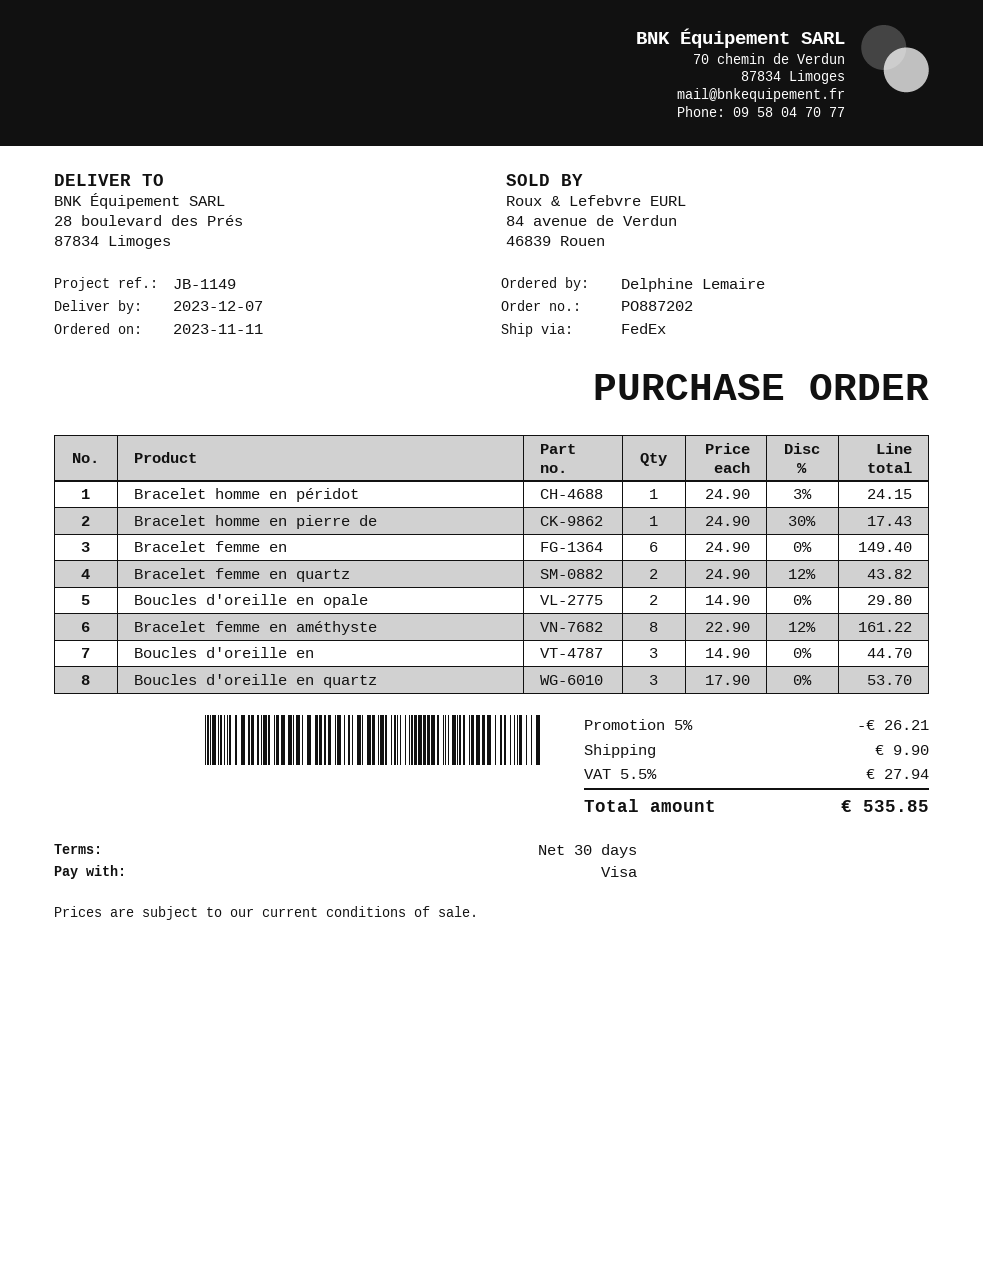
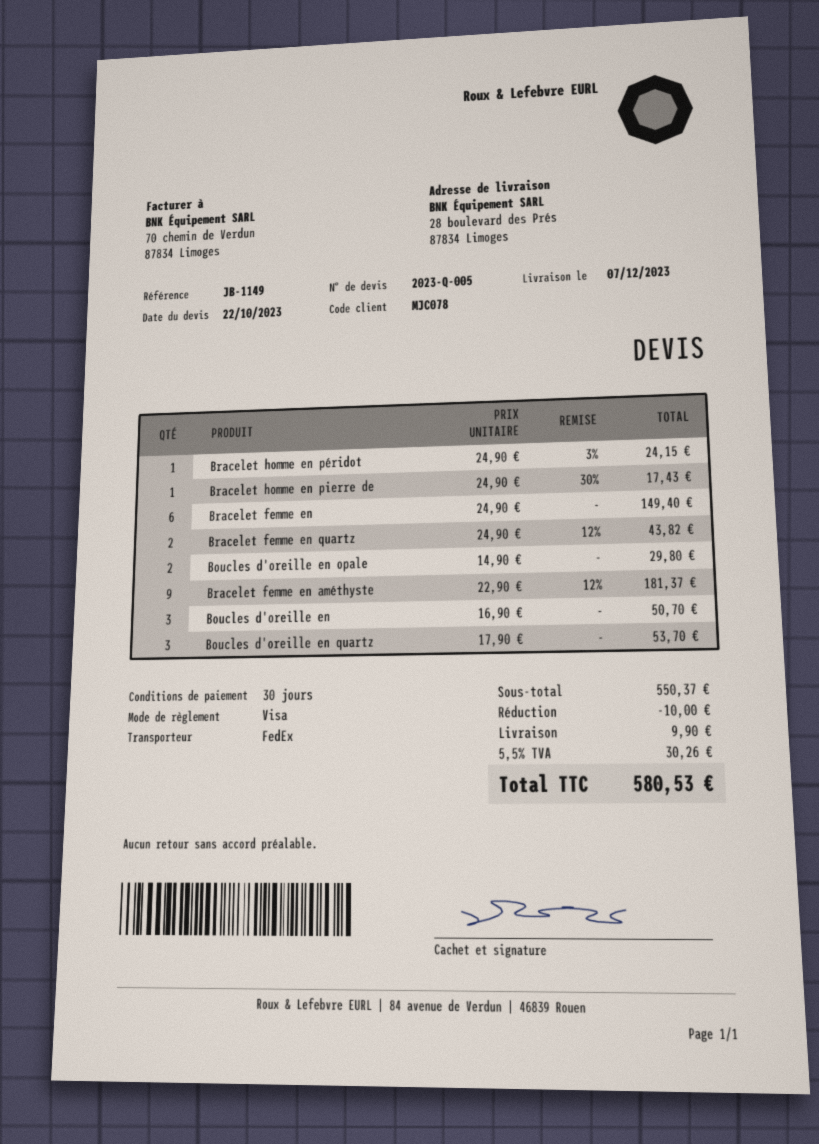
Bracelet femme en améthyste: 8 x 22.90 - 12% = 161.22 -> 9 x 22.90 - 12% = 181.37
Boucles d'oreille en: 3 x 14.90 = 44.70 -> 3 x 16.90 = 50.70
discount: 26.21 -> 10.00
tax: 5.5% = 27.94 -> 5.5% = 30.26
total: 535.85 -> 580.53

